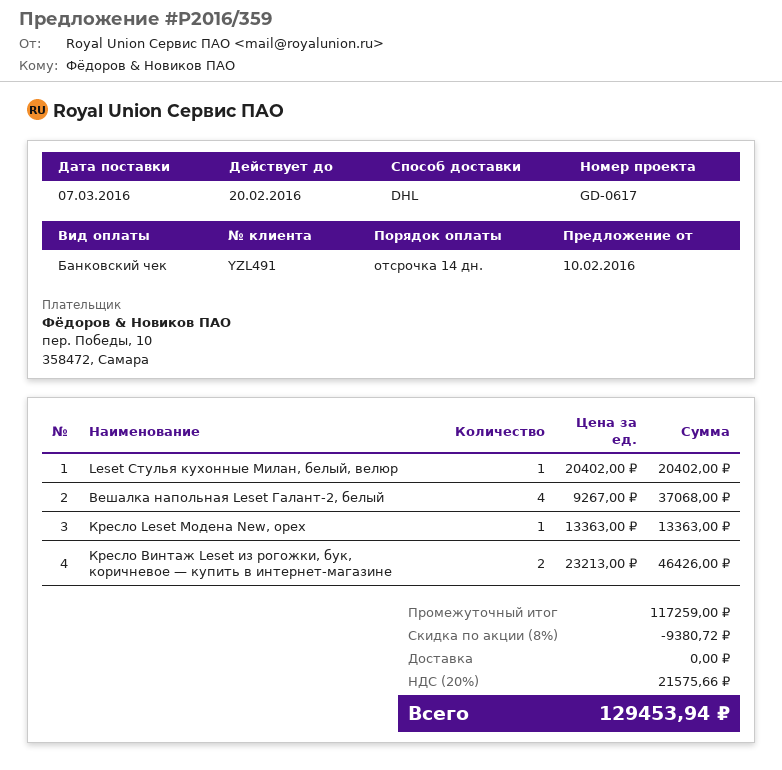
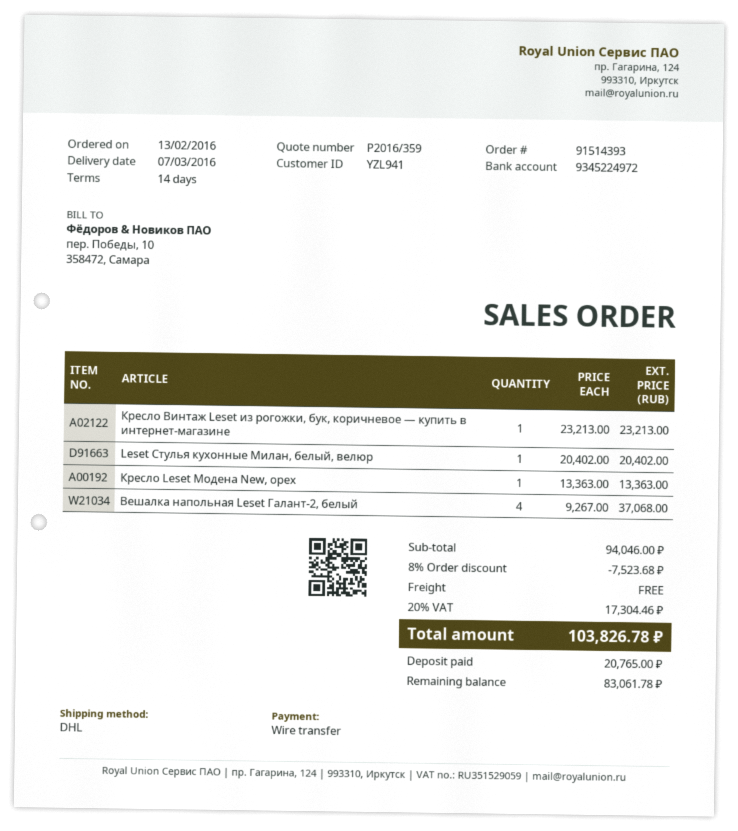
customer number: YZL491 -> YZL941
payment method: cheque -> bank transfer
Кресло Винтаж Leset из рогожки, бук, коричневое — купить в интернет-магазине: 2 x 23213.00 = 46426.00 -> 1 x 23213.00 = 23213.00
subtotal: 117259.00 -> 94046.00
discount: 8% = 9380.72 -> 8% = 7523.68
tax: 20% = 21575.66 -> 20% = 17304.46
total: 129453.94 -> 103826.78

